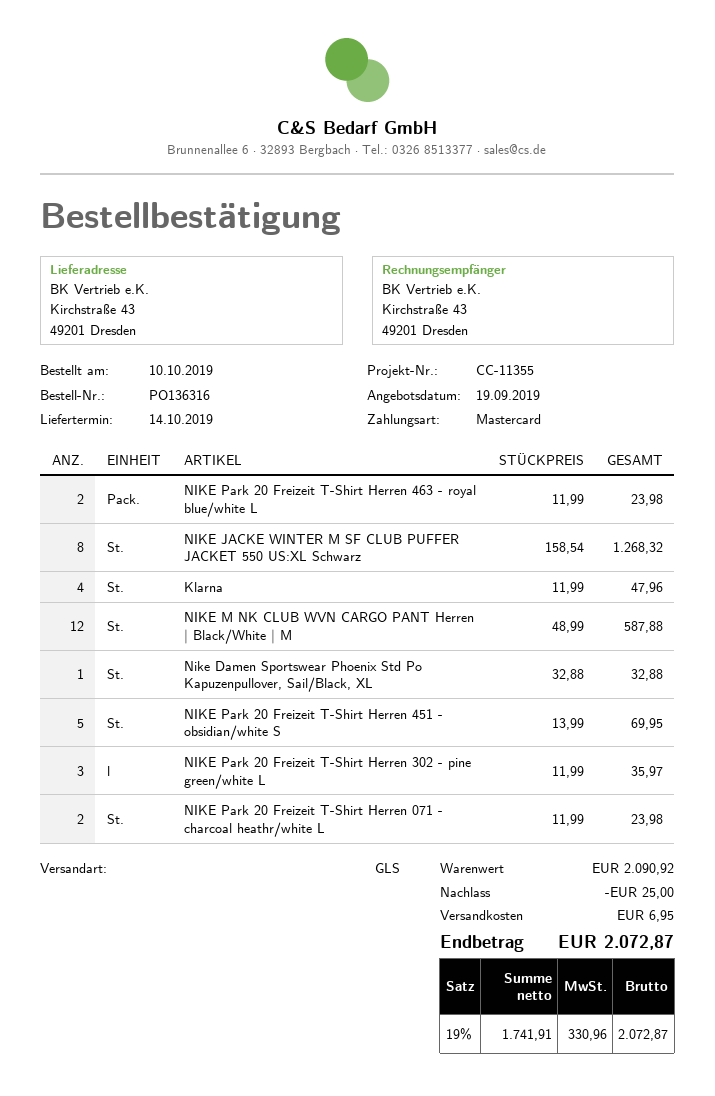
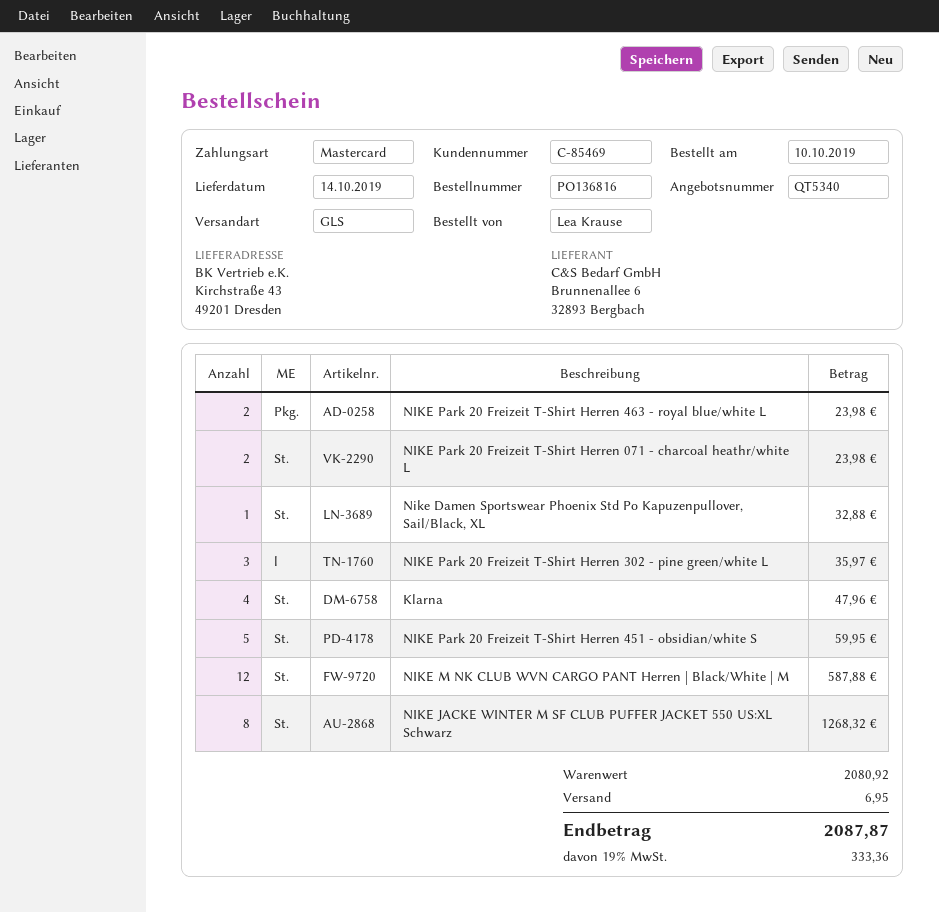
order number: PO136316 -> PO136816
NIKE Park 20 Freizeit T-Shirt Herren 451 - obsidian/white S: 5 for 69.95 -> 5 for 59.95
subtotal: 2090.92 -> 2080.92
discount: 25.00 -> none
tax: 19% = 330.96 -> 19% = 333.36
total: 2072.87 -> 2087.87

